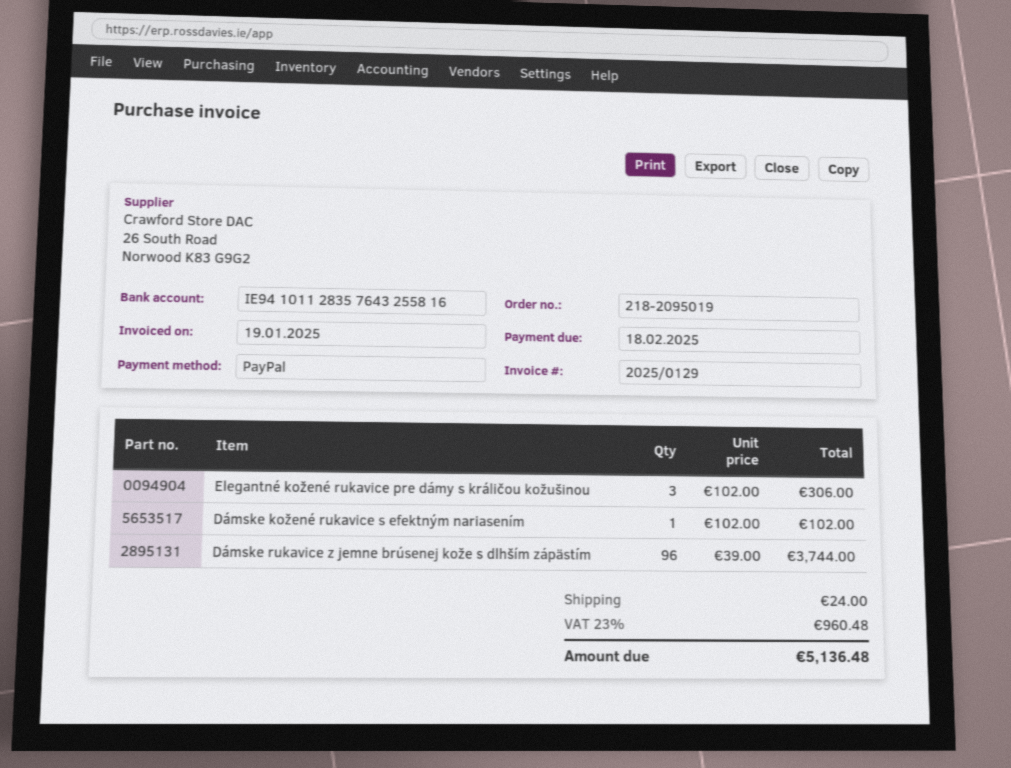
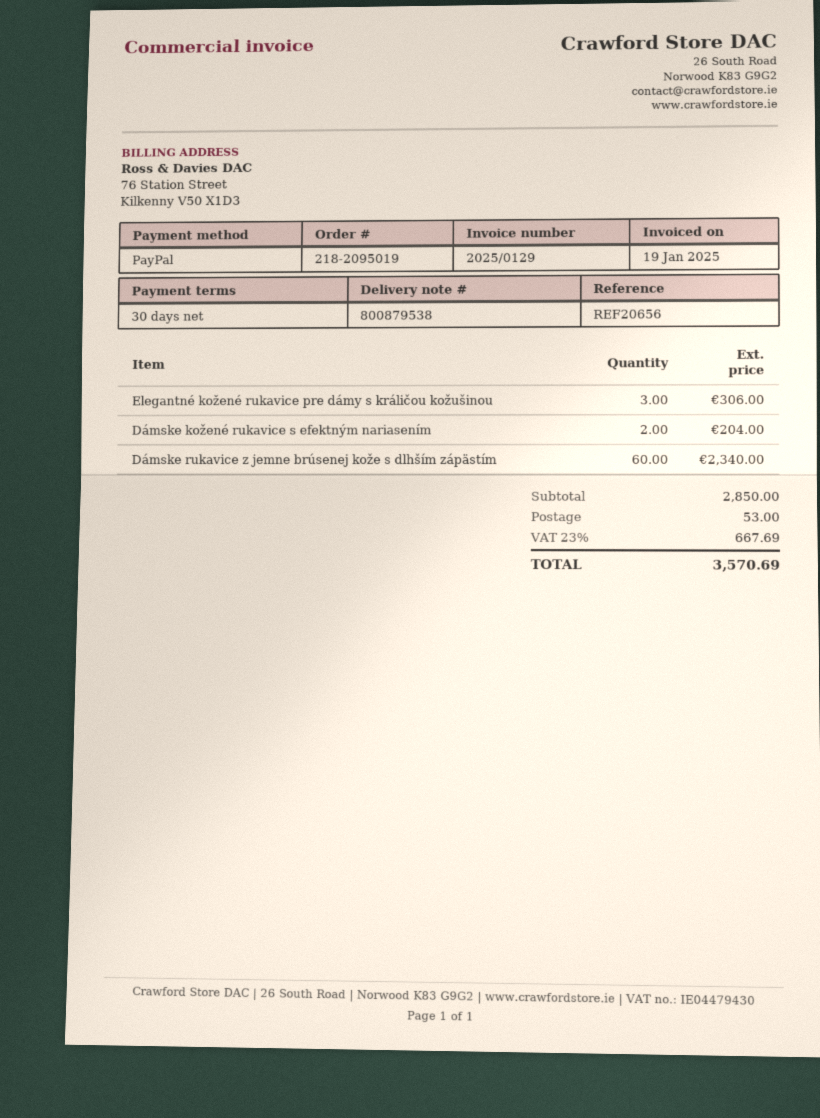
Dámske kožené rukavice s efektným nariasením: 1 for 102.00 -> 2 for 204.00
Dámske rukavice z jemne brúsenej kože s dlhším zápästím: 96 for 3744.00 -> 60 for 2340.00
shipping: 24.00 -> 53.00
tax: 23% = 960.48 -> 23% = 667.69
total: 5136.48 -> 3570.69

